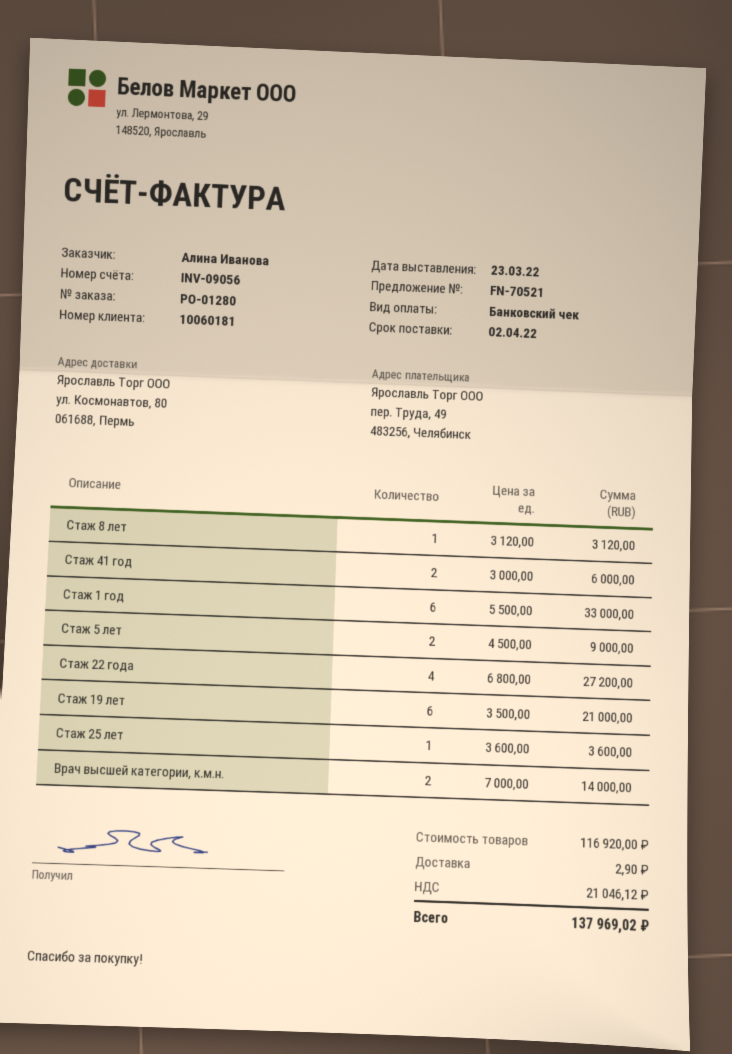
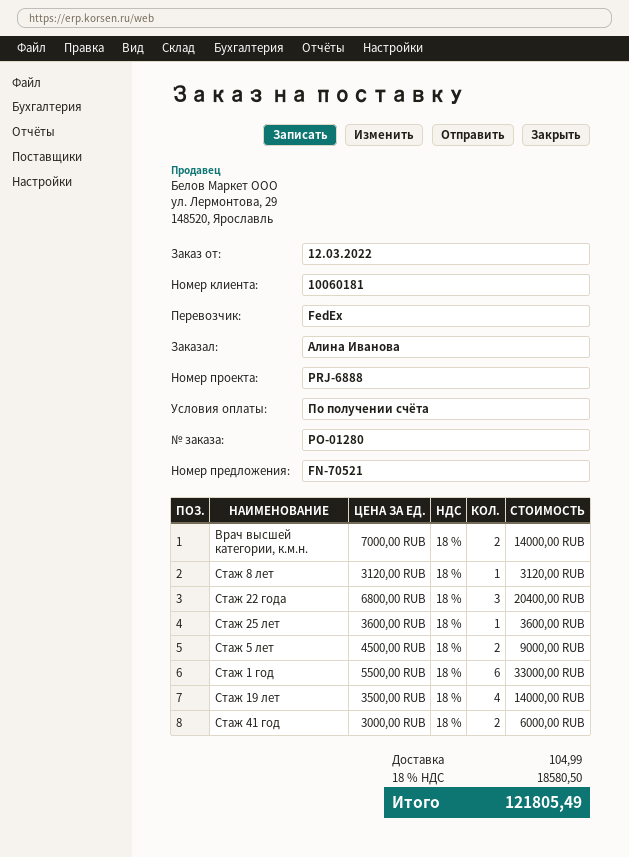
Стаж 22 года: 4 x 6800.00 = 27200.00 -> 3 x 6800.00 = 20400.00
Стаж 19 лет: 6 x 3500.00 = 21000.00 -> 4 x 3500.00 = 14000.00
shipping: 2.90 -> 104.99
tax: 21046.12 -> 18580.50
total: 137969.02 -> 121805.49

